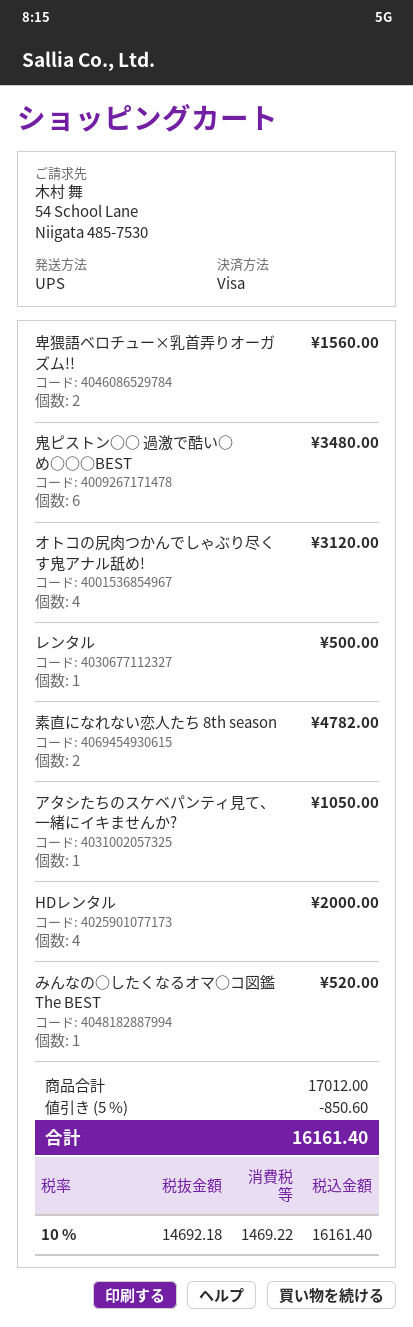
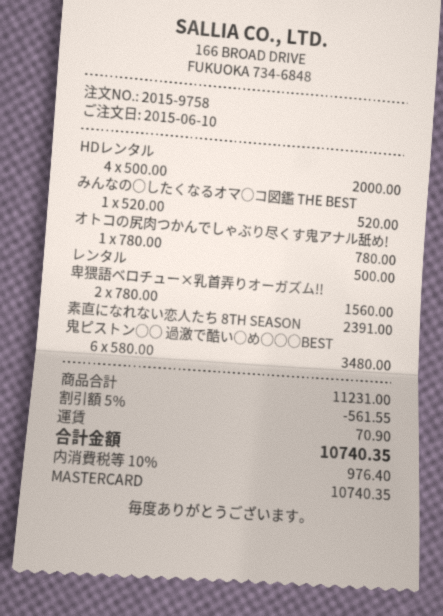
payment method: Visa -> Mastercard
オトコの尻肉つかんでしゃぶり尽くす鬼アナル舐め!: 4 for 3120.00 -> 1 for 780.00
素直になれない恋人たち 8th season: 2 for 4782.00 -> 1 for 2391.00
アタシたちのスケベパンティ見て、一緒にイキませんか?: 1 for 1050.00 -> none
subtotal: 17012.00 -> 11231.00
discount: 5% = 850.60 -> 5% = 561.55
shipping: none -> 70.90
tax: 10% = 1469.22 -> 10% = 976.40
total: 16161.40 -> 10740.35

